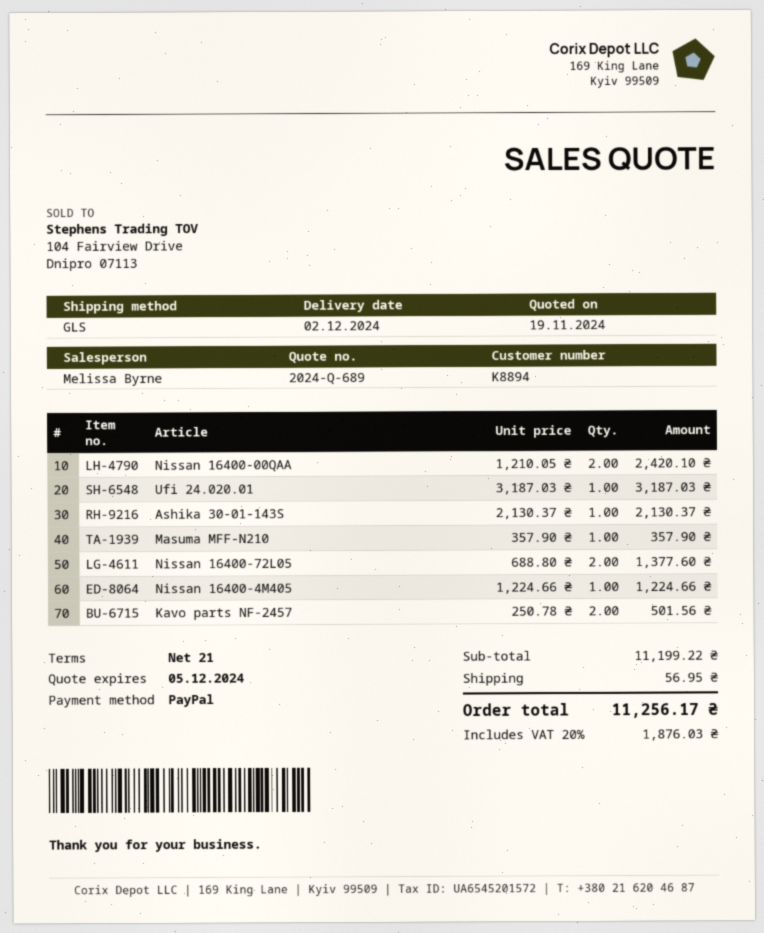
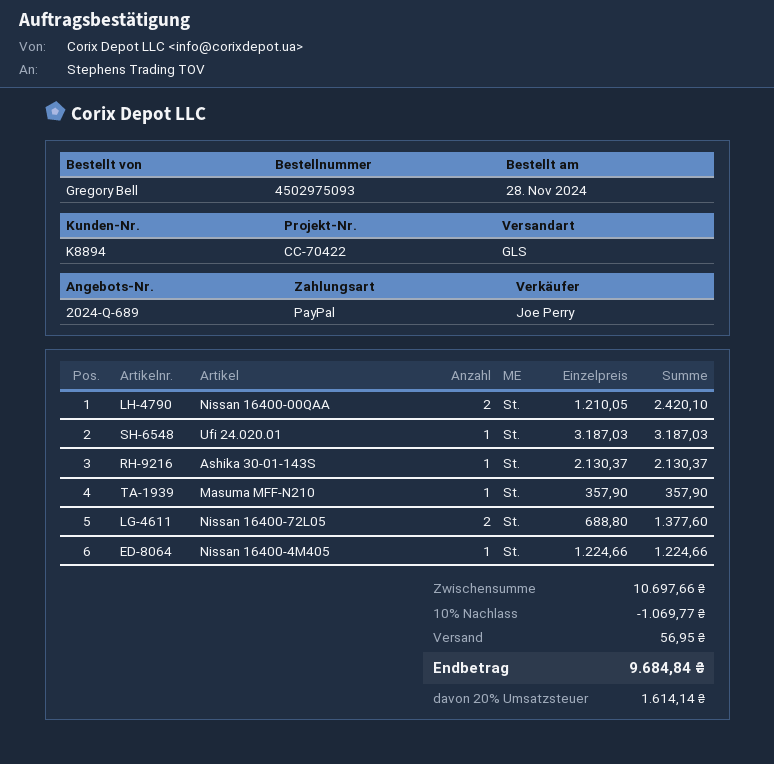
sales rep: Melissa Byrne -> Joe Perry
Kavo parts NF-2457: 2 x 250.78 = 501.56 -> none
subtotal: 11199.22 -> 10697.66
discount: none -> 10% = 1069.77
tax: 20% = 1876.03 -> 20% = 1614.14
total: 11256.17 -> 9684.84

